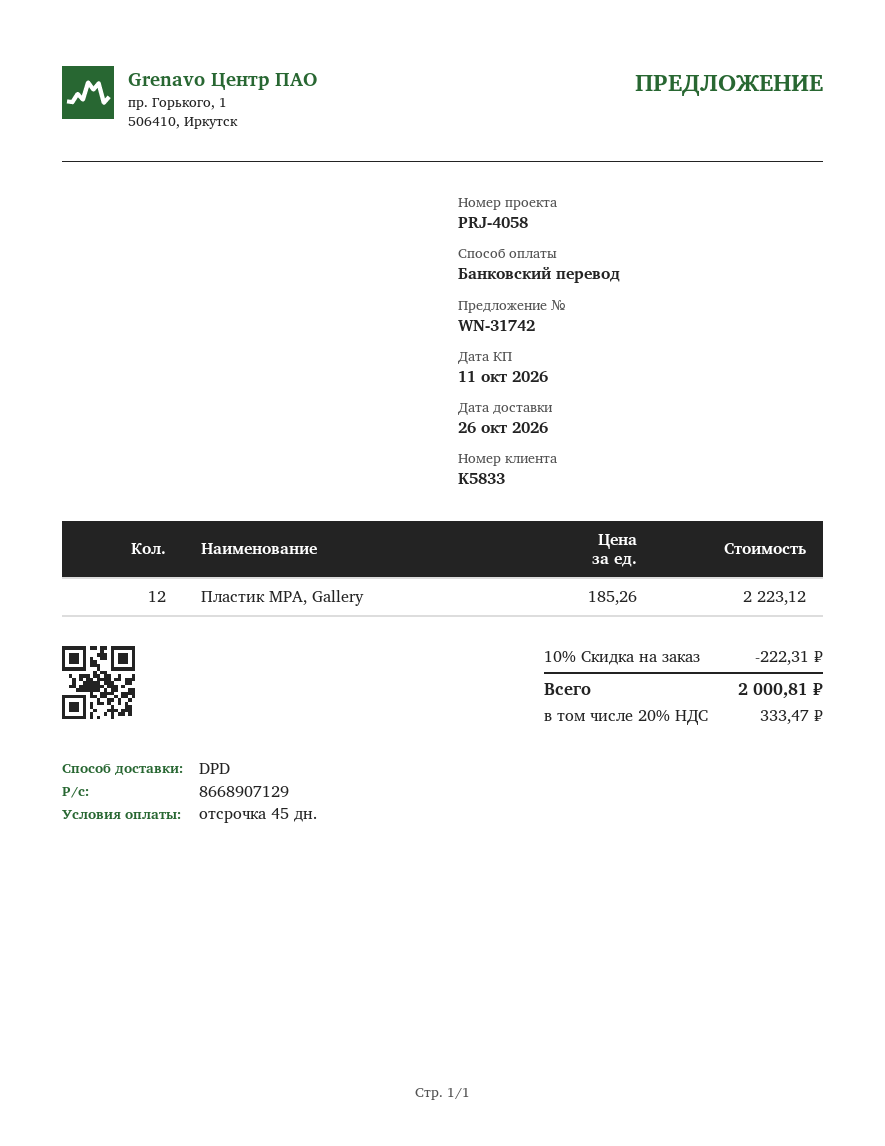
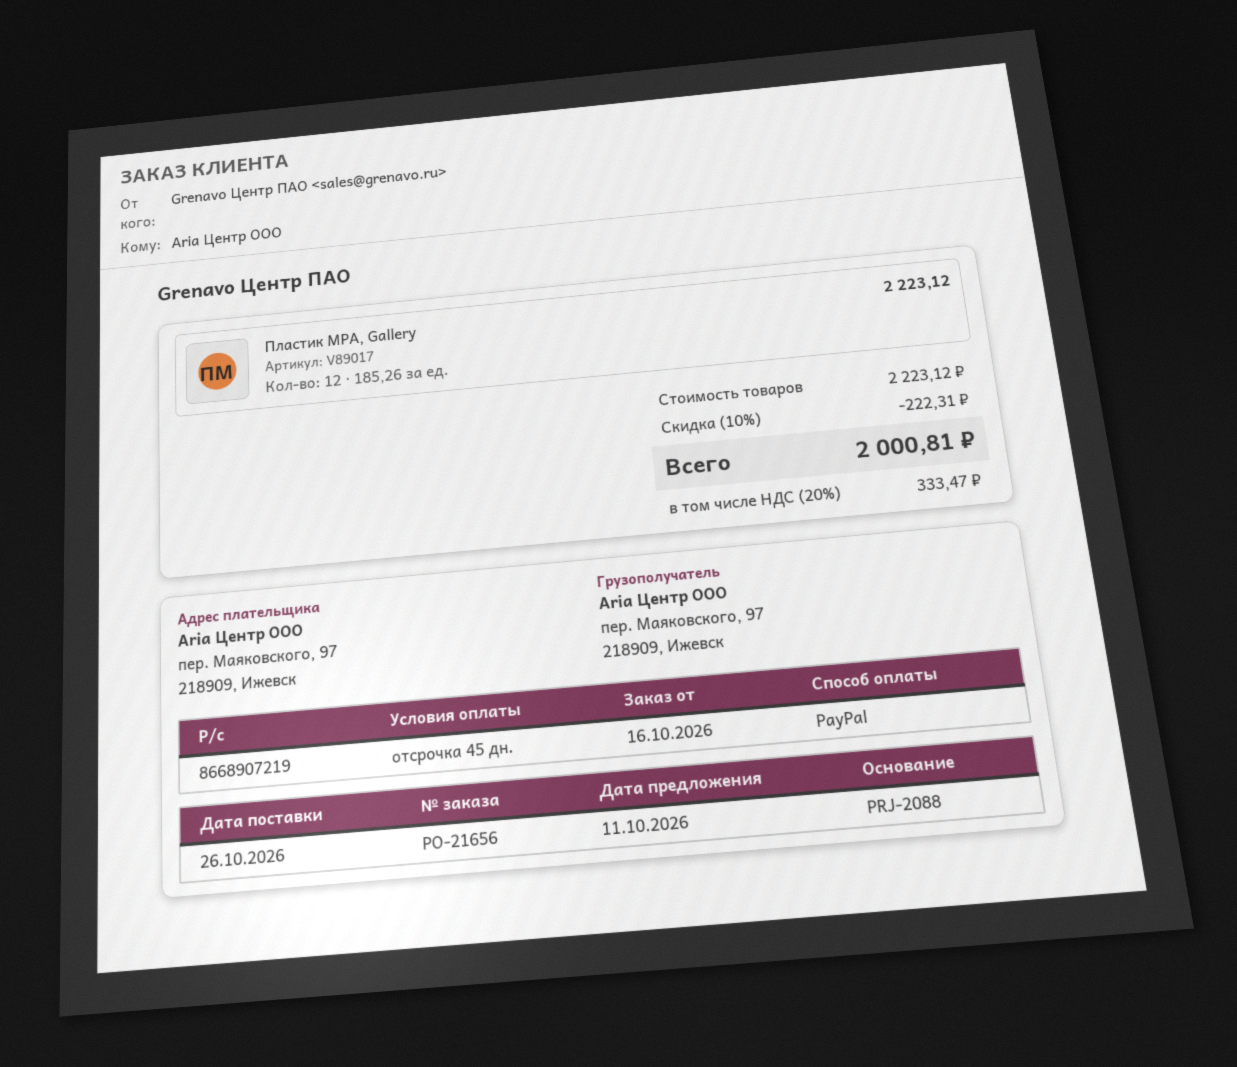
reference: PRJ-4058 -> PRJ-2088
payment method: bank transfer -> PayPal
bank account: 8668907129 -> 8668907219

